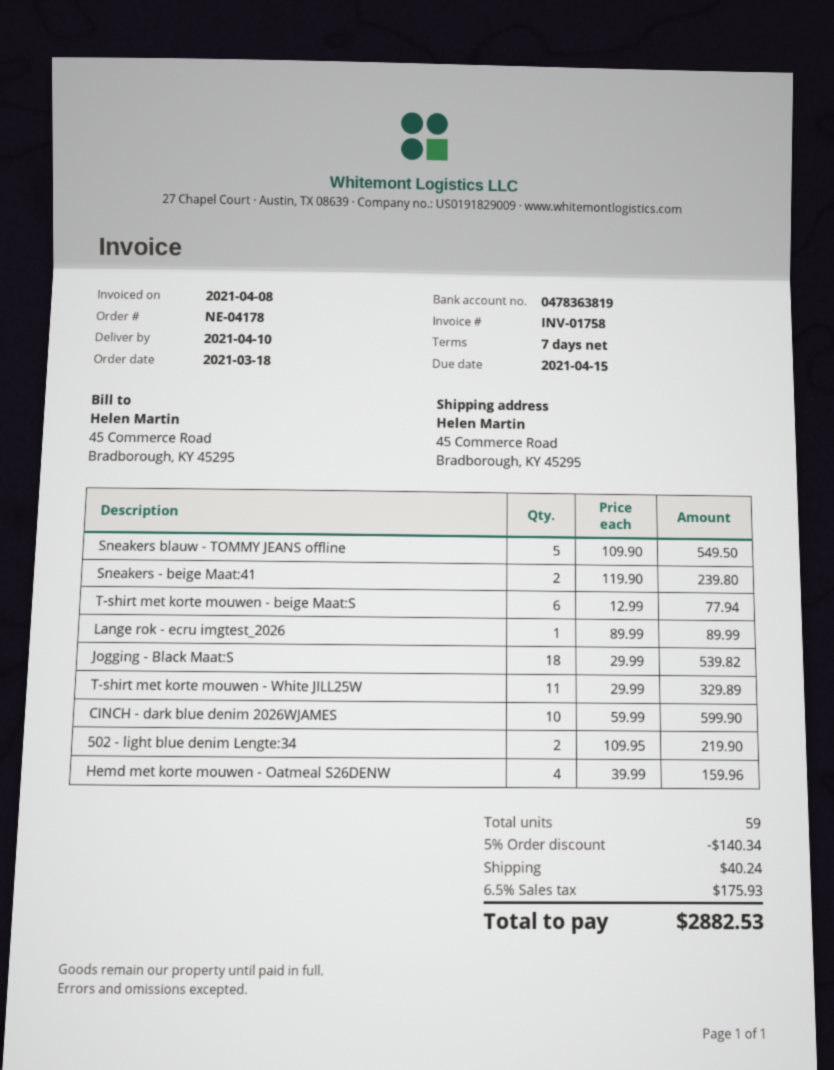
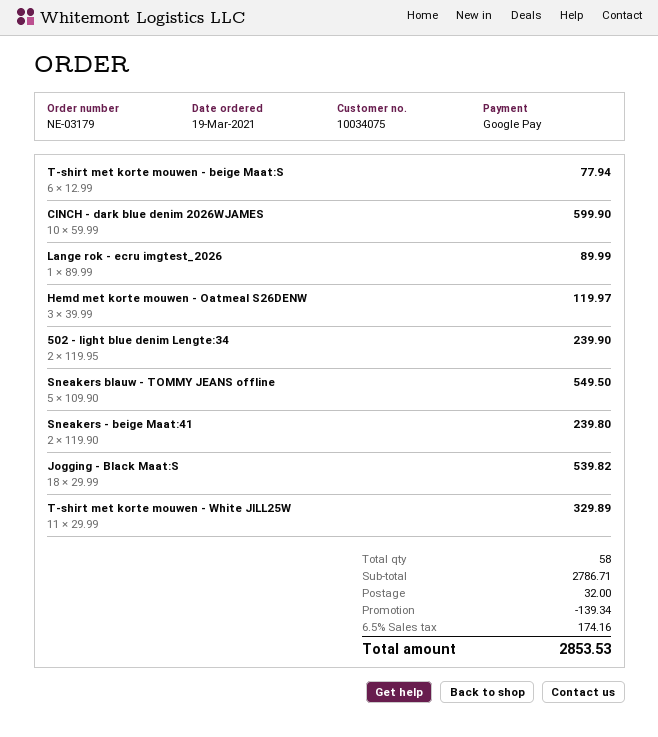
order number: NE-04178 -> NE-03179
order date: 2021-03-18 -> 2021-03-19
502 - light blue denim Lengte:34: 2 x 109.95 = 219.90 -> 2 x 119.95 = 239.90
Hemd met korte mouwen - Oatmeal S26DENW: 4 x 39.99 = 159.96 -> 3 x 39.99 = 119.97
total quantity: 59 -> 58
discount: 140.34 -> 139.34
shipping: 40.24 -> 32.00
tax: 6.5% = 175.93 -> 6.5% = 174.16
total: 2882.53 -> 2853.53

